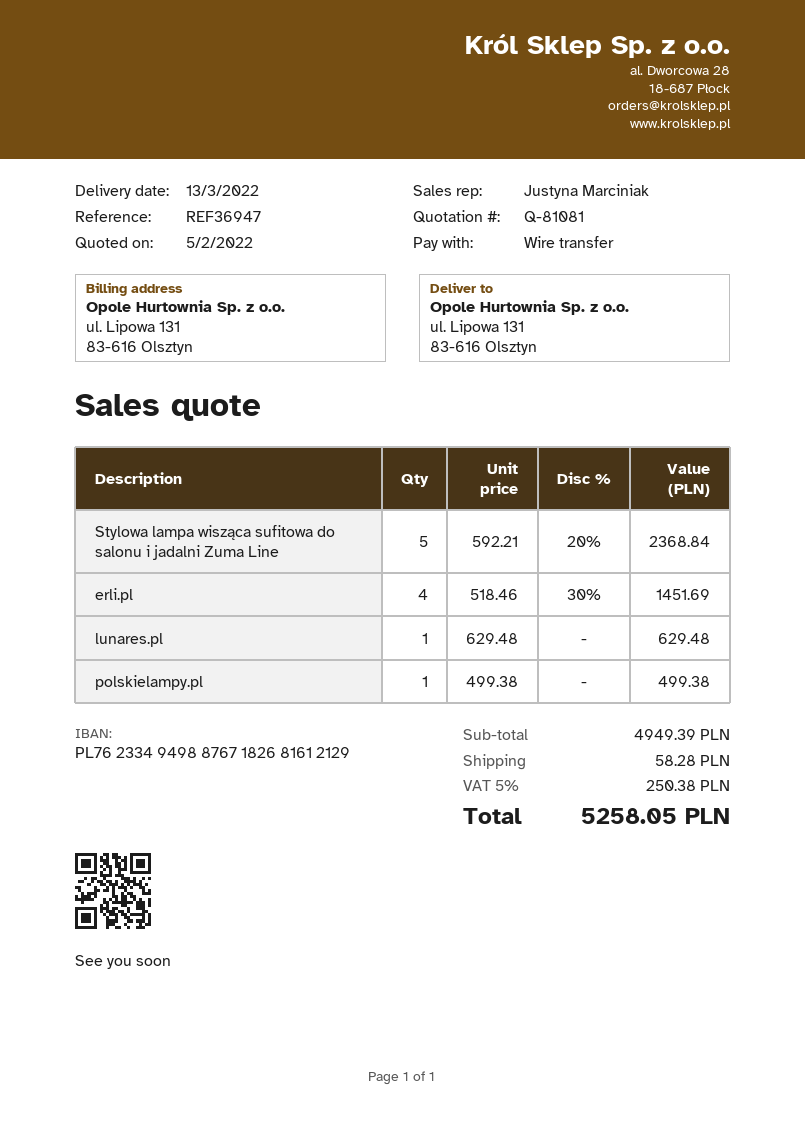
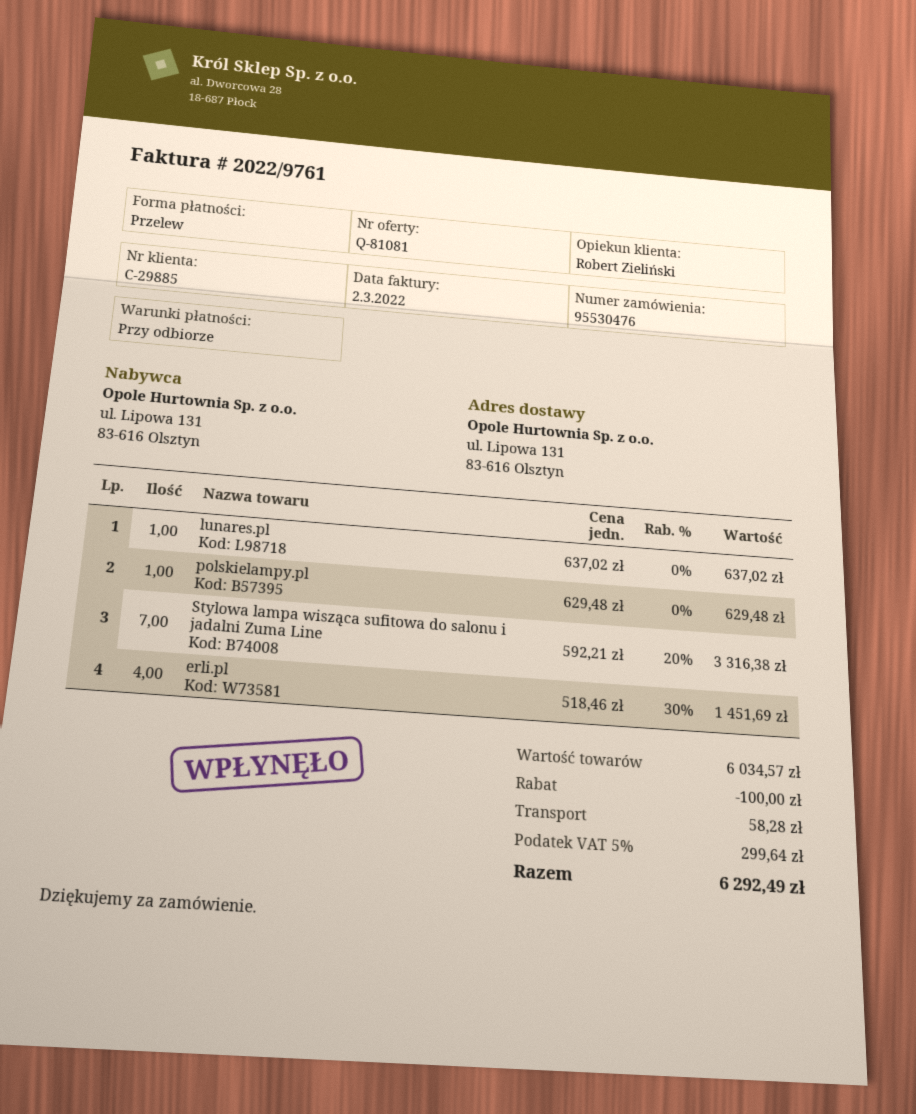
sales rep: Justyna Marciniak -> Robert Zieliński
Stylowa lampa wisząca sufitowa do salonu i jadalni Zuma Line: 5 x 592.21 - 20% = 2368.84 -> 7 x 592.21 - 20% = 3316.38
lunares.pl: 1 x 629.48 = 629.48 -> 1 x 637.02 = 637.02
polskielampy.pl: 1 x 499.38 = 499.38 -> 1 x 629.48 = 629.48
subtotal: 4949.39 -> 6034.57
discount: none -> 100.00
tax: 5% = 250.38 -> 5% = 299.64
total: 5258.05 -> 6292.49

